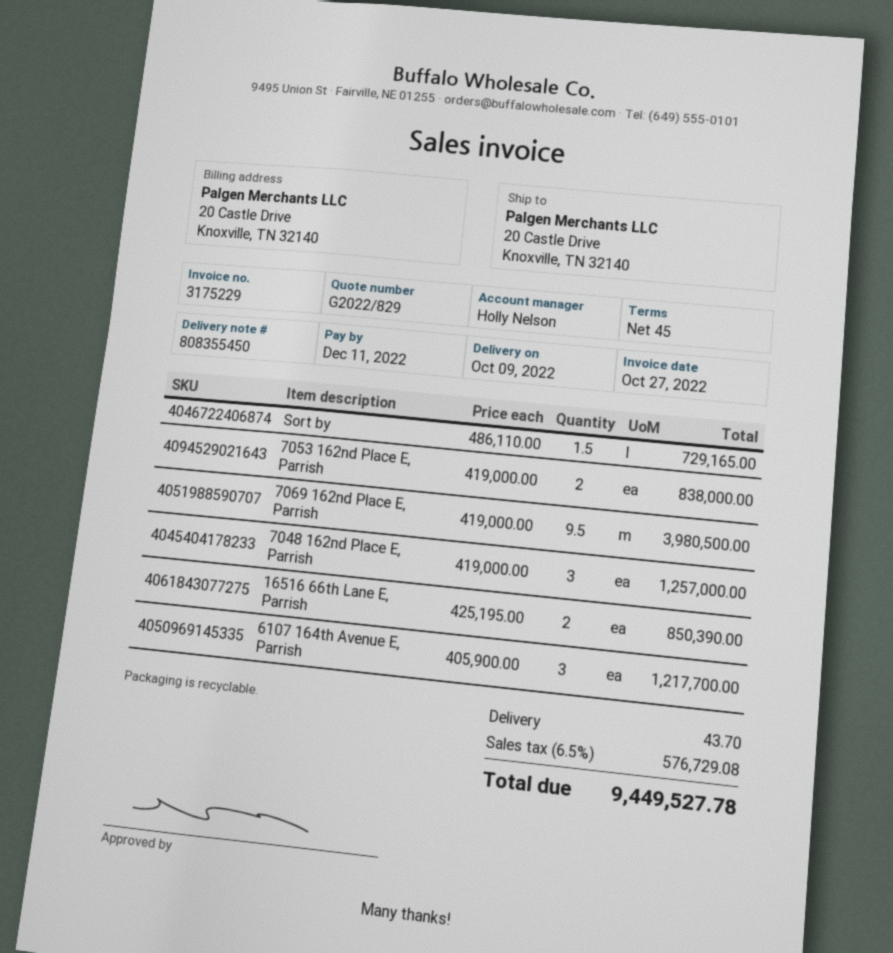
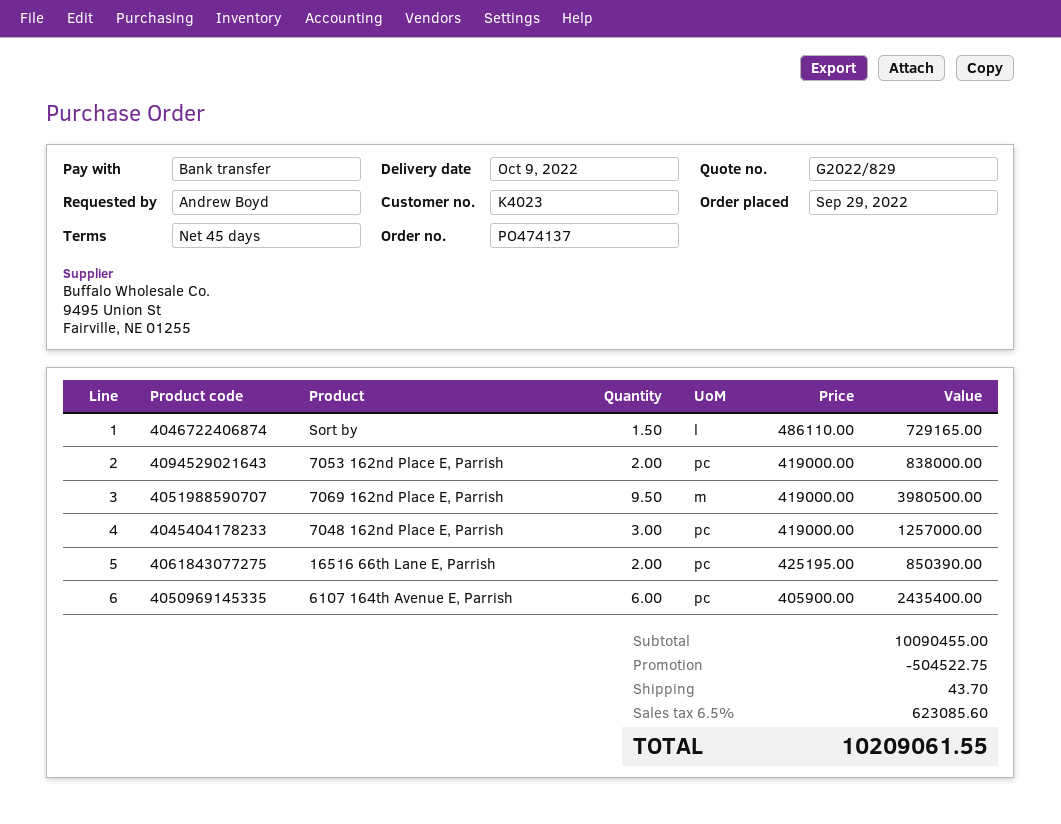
6107 164th Avenue E, Parrish: 3 x 405900.00 = 1217700.00 -> 6 x 405900.00 = 2435400.00
discount: none -> 504522.75
tax: 6.5% = 576729.08 -> 6.5% = 623085.60
total: 9449527.78 -> 10209061.55

